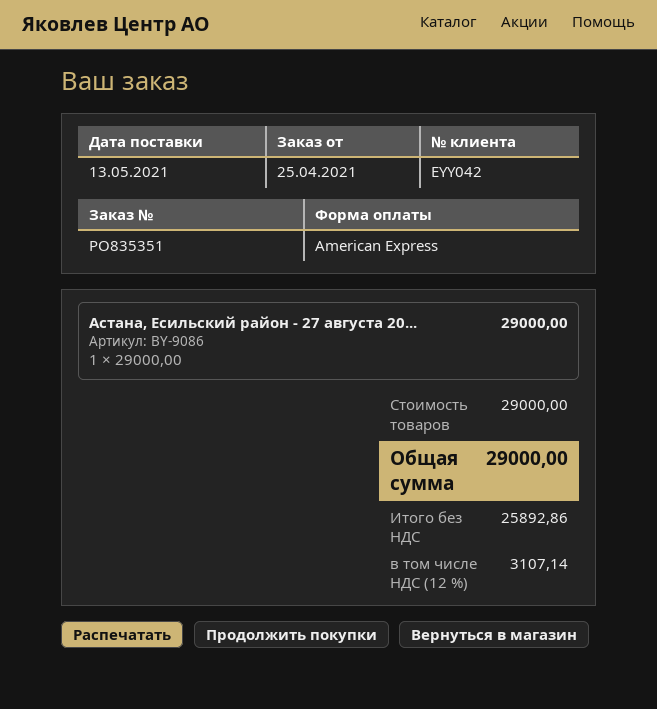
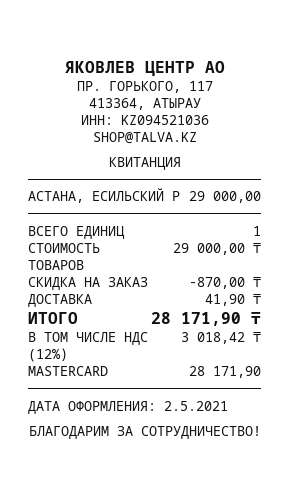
order date: 2021-04-25 -> 2021-05-02
payment method: American Express -> Mastercard
discount: none -> 870.00
shipping: none -> 41.90
tax: 12% = 3107.14 -> 12% = 3018.42
total: 29000.00 -> 28171.90

